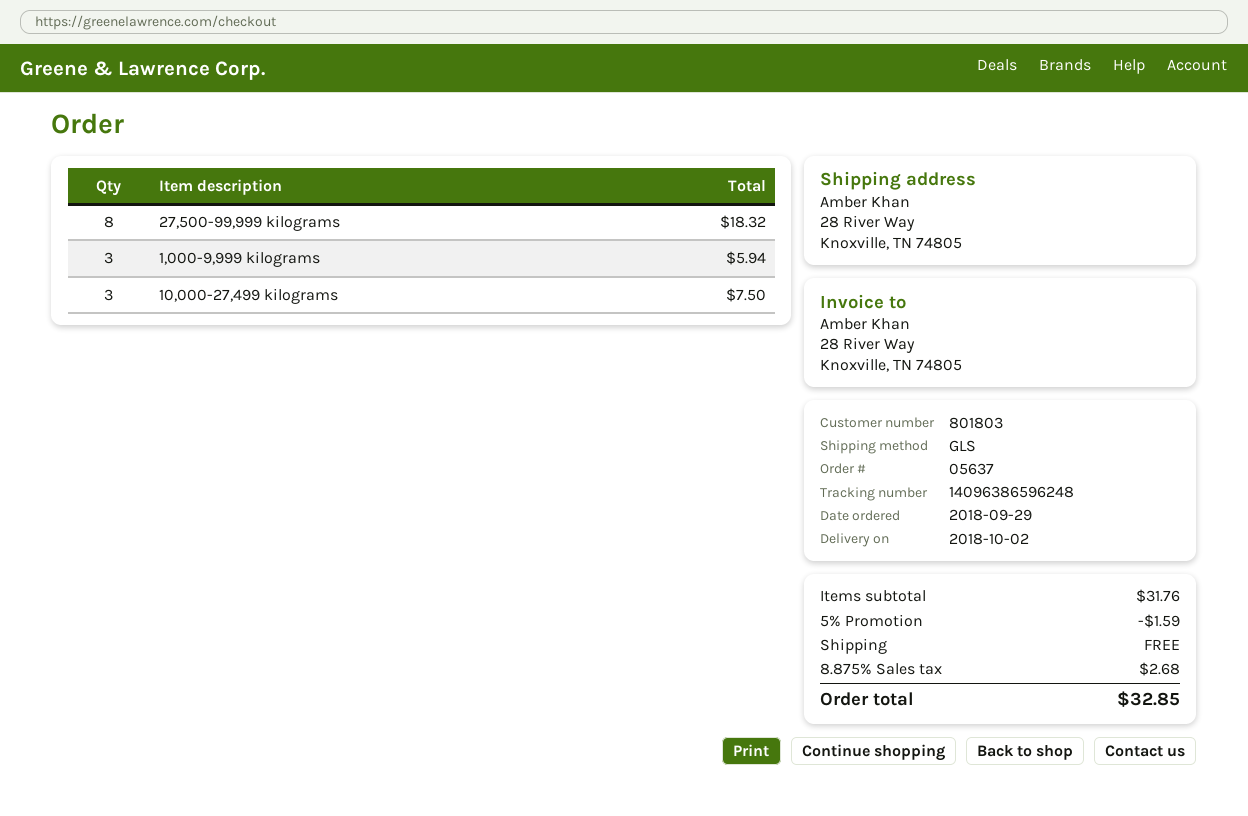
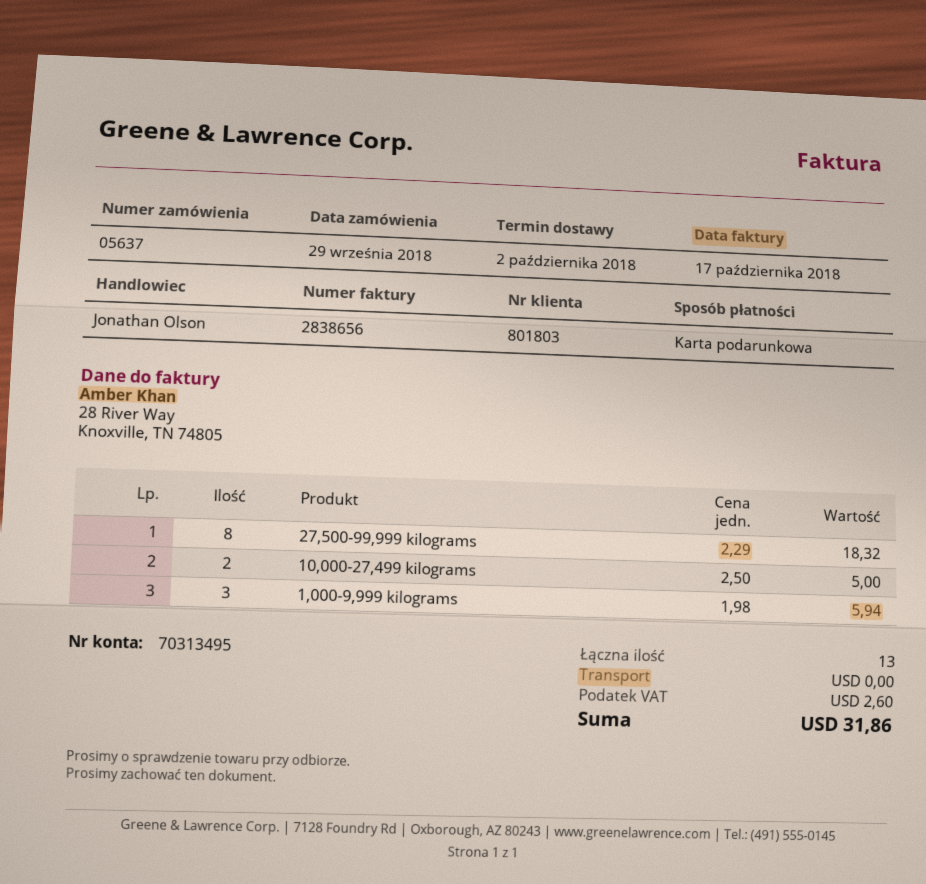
10,000-27,499 kilograms: 3 for 7.50 -> 2 for 5.00
discount: 5% = 1.59 -> none
tax: 2.68 -> 2.60
total: 32.85 -> 31.86

